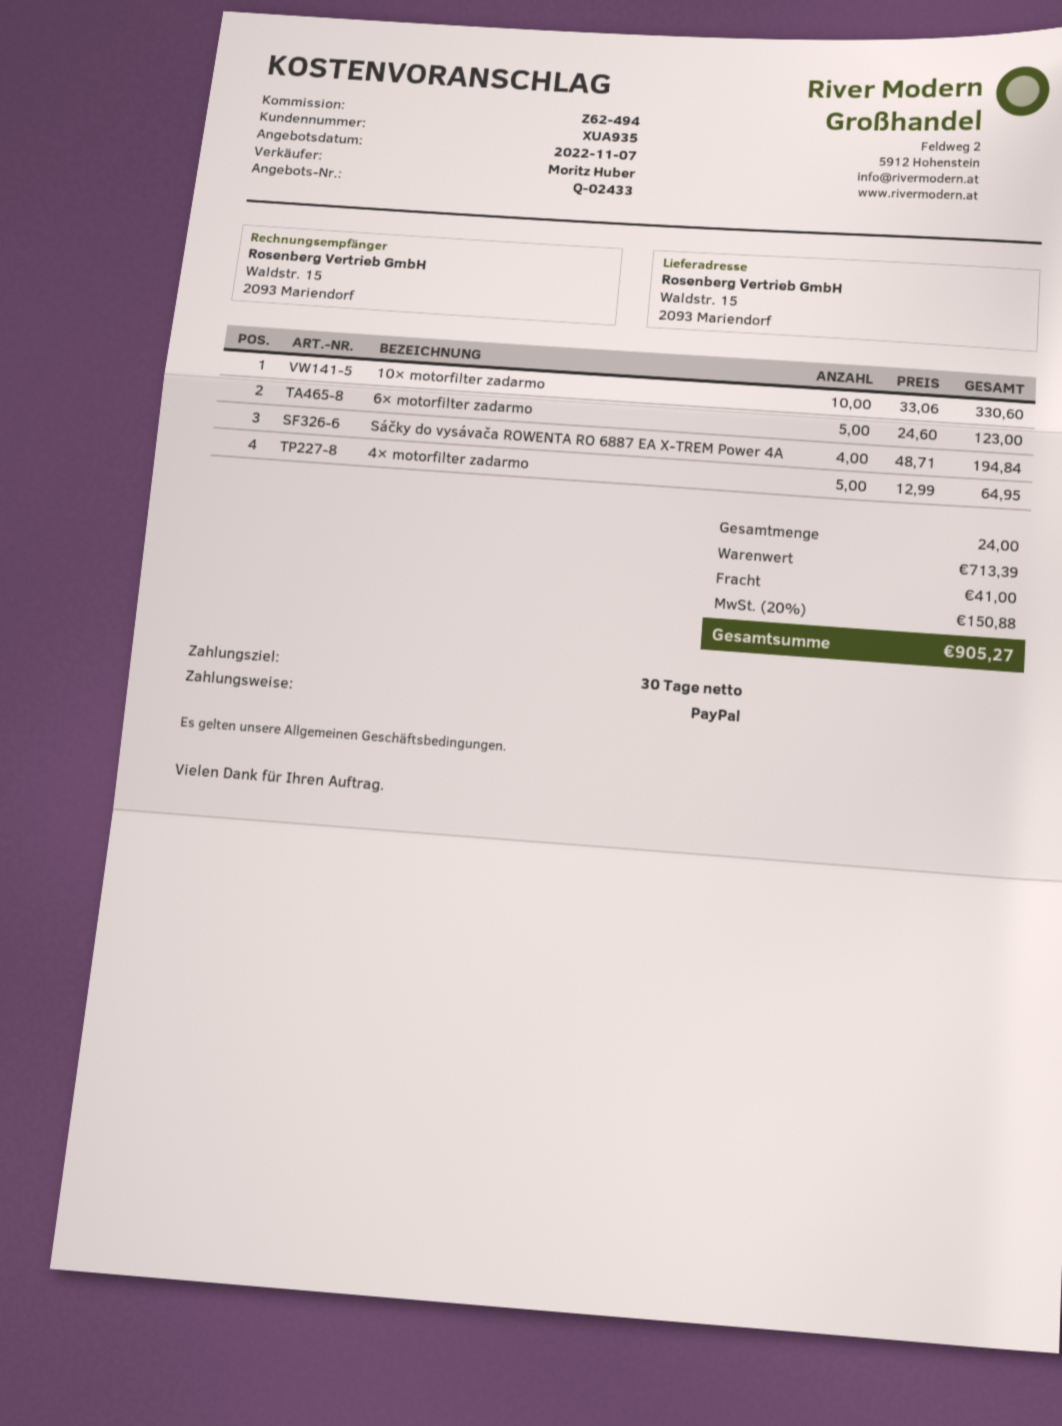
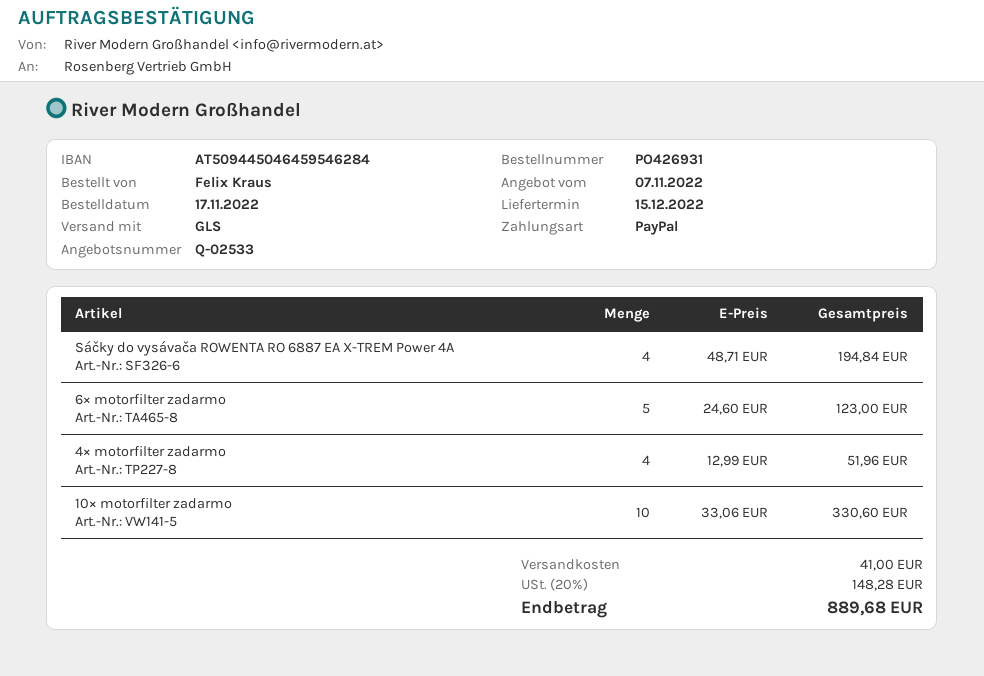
quote number: Q-02433 -> Q-02533
4× motorfilter zadarmo: 5 x 12.99 = 64.95 -> 4 x 12.99 = 51.96
tax: 20% = 150.88 -> 20% = 148.28
total: 905.27 -> 889.68

